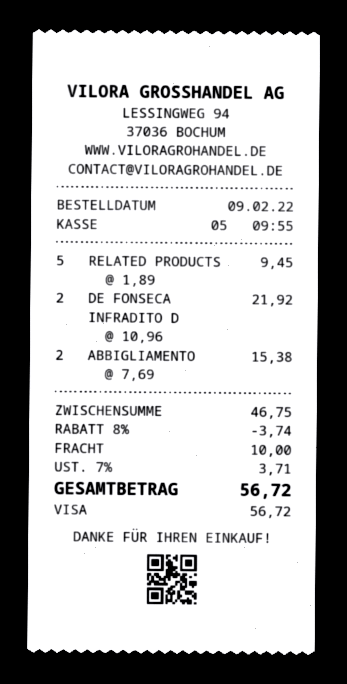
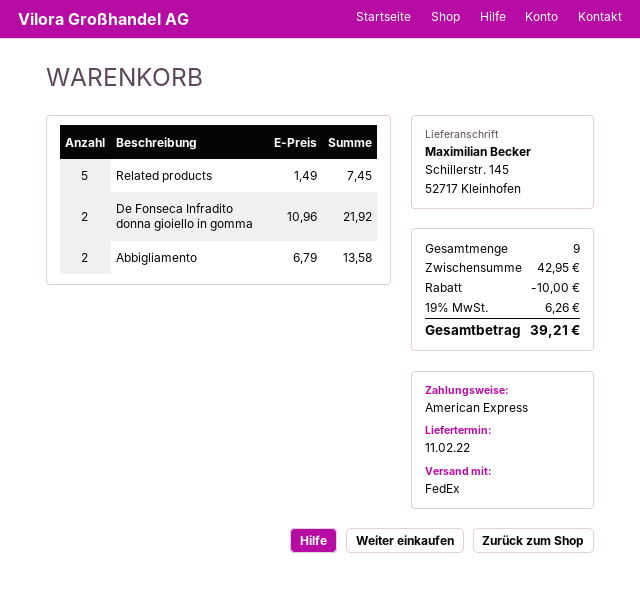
payment method: Visa -> American Express
RELATED PRODUCTS: 5 x 1.89 = 9.45 -> 5 x 1.49 = 7.45
ABBIGLIAMENTO: 2 x 7.69 = 15.38 -> 2 x 6.79 = 13.58
subtotal: 46.75 -> 42.95
discount: 3.74 -> 10.00
shipping: 10.00 -> none
tax: 7% = 3.71 -> 19% = 6.26
total: 56.72 -> 39.21

